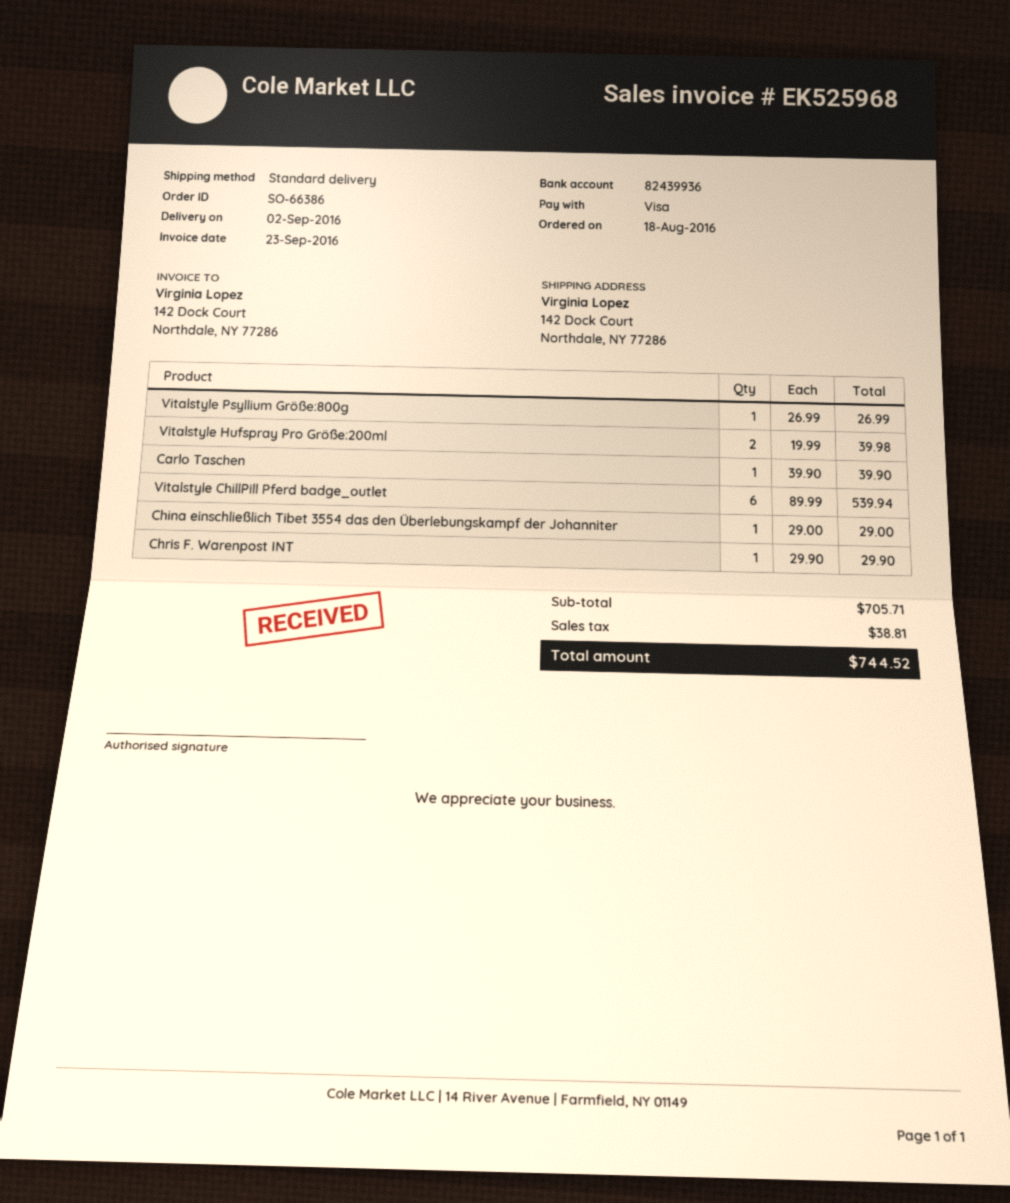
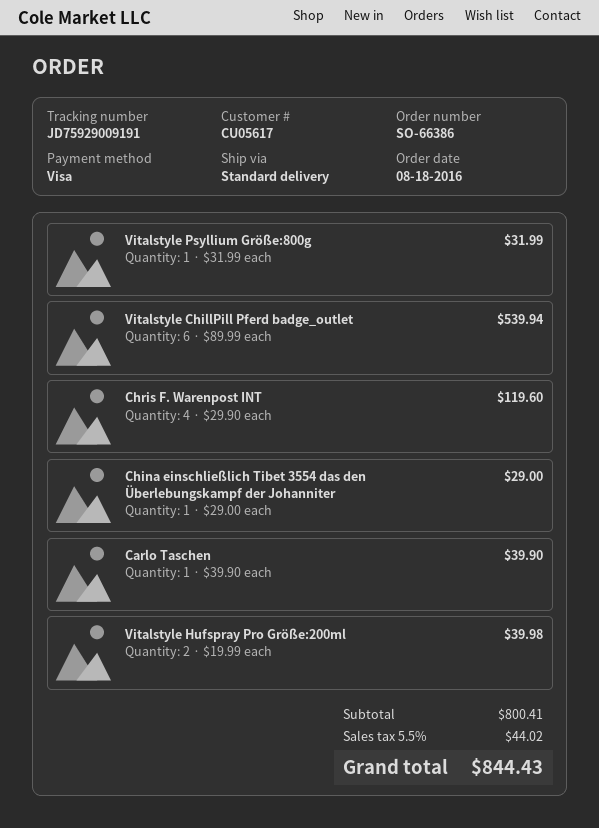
Vitalstyle Psyllium Größe:800g: 1 x 26.99 = 26.99 -> 1 x 31.99 = 31.99
Chris F. Warenpost INT: 1 x 29.90 = 29.90 -> 4 x 29.90 = 119.60
subtotal: 705.71 -> 800.41
tax: 38.81 -> 44.02
total: 744.52 -> 844.43

